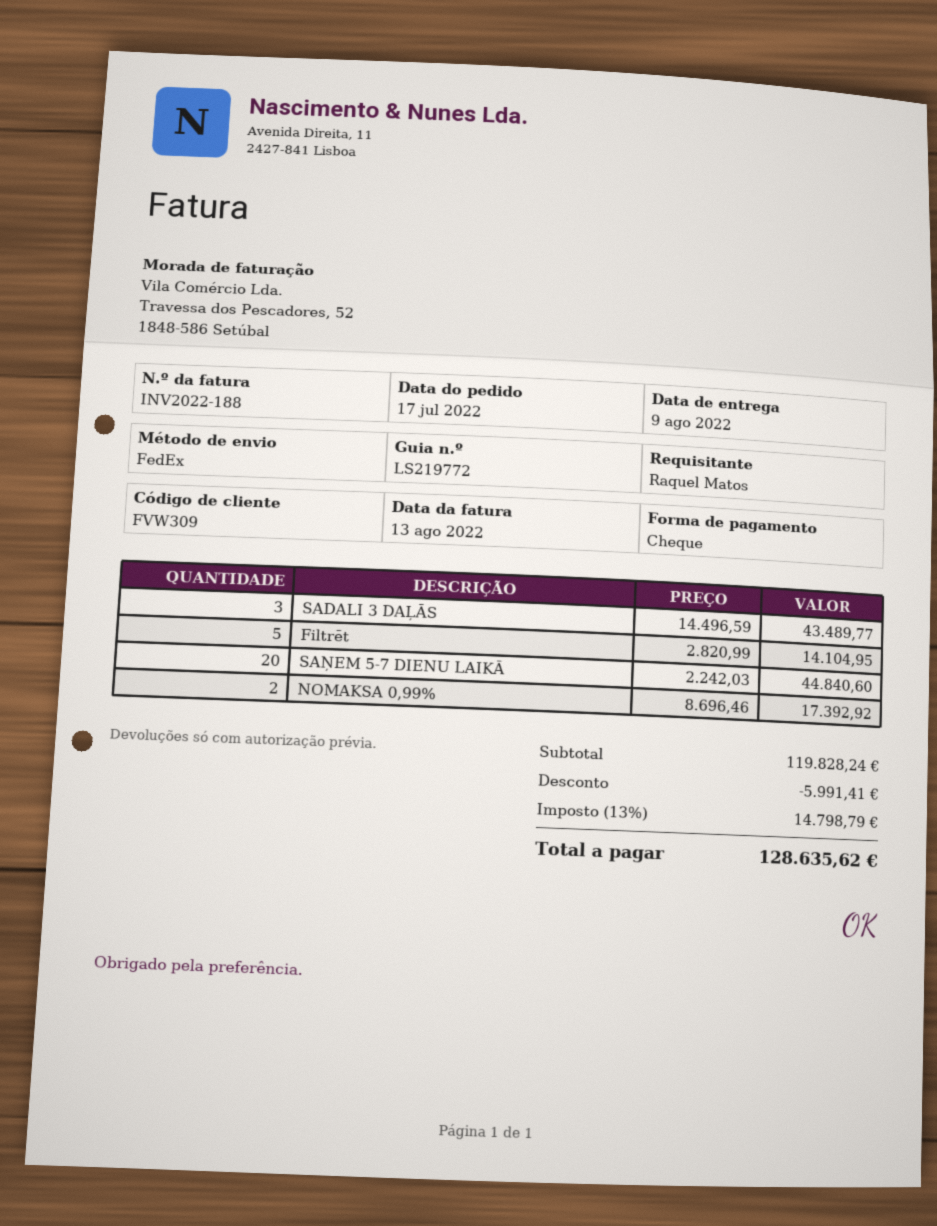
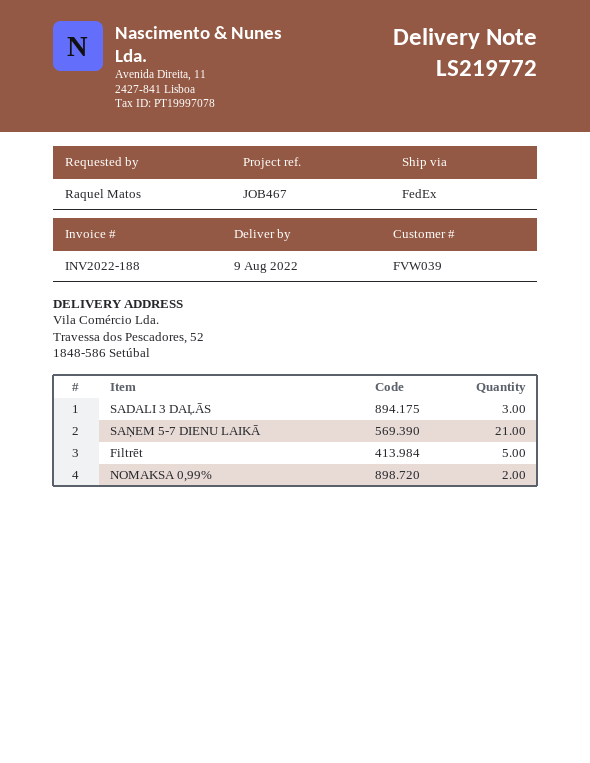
customer number: FVW309 -> FVW039
SAŅEM 5-7 DIENU LAIKĀ: 20 -> 21

